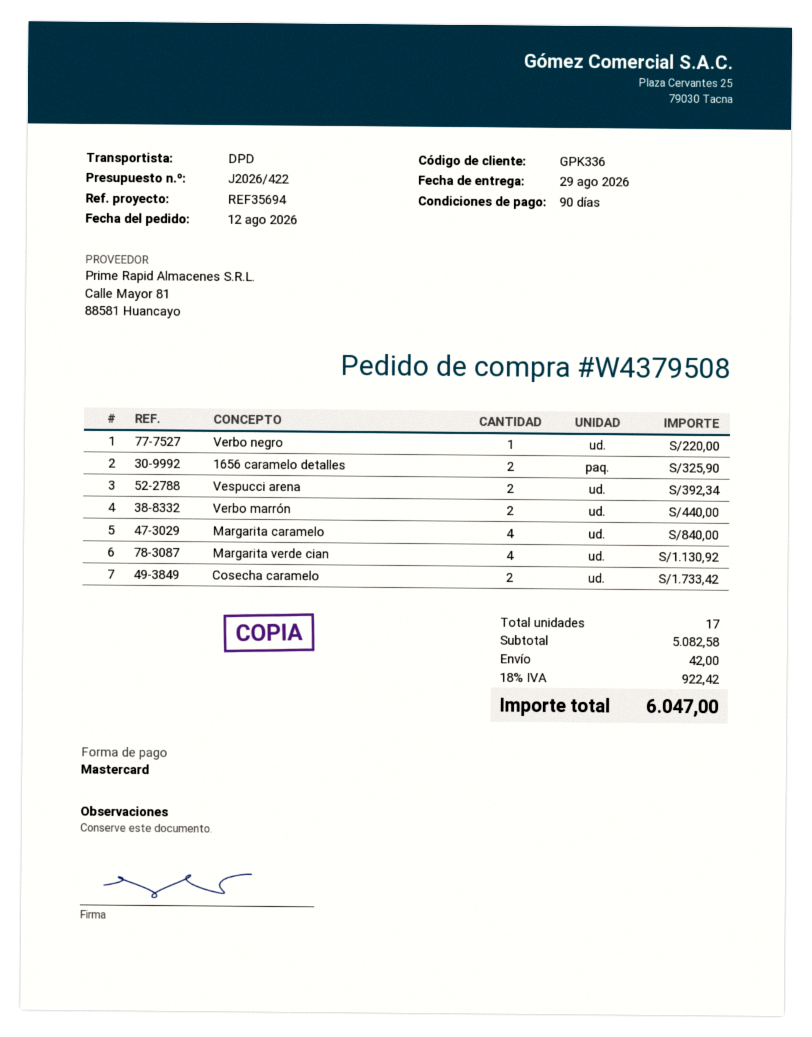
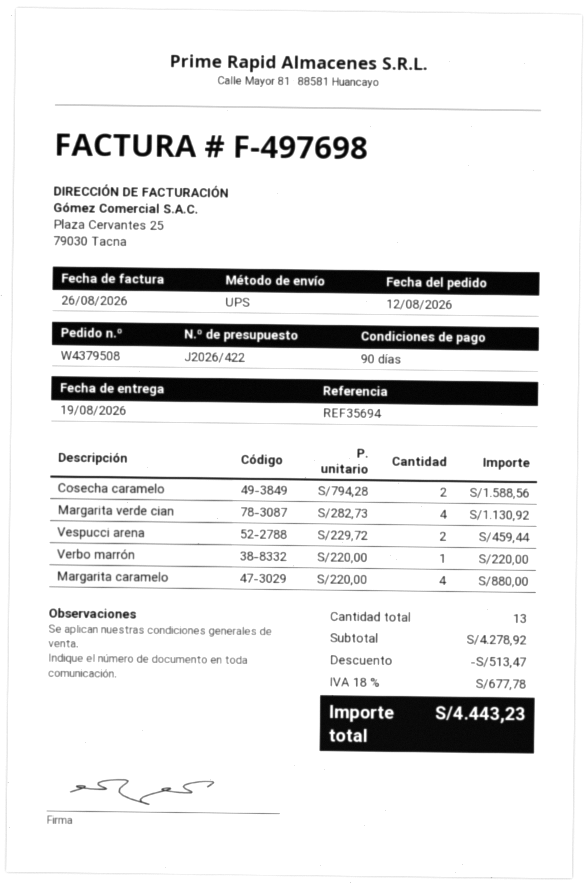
delivery date: 2026-08-29 -> 2026-08-19
shipping method: DPD -> UPS
Verbo negro: 1 for 220.00 -> none
1656 caramelo detalles: 2 for 325.90 -> none
Vespucci arena: 2 for 392.34 -> 2 for 459.44
Verbo marrón: 2 for 440.00 -> 1 for 220.00
Margarita caramelo: 4 for 840.00 -> 4 for 880.00
Cosecha caramelo: 2 for 1733.42 -> 2 for 1588.56
total quantity: 17 -> 13
subtotal: 5082.58 -> 4278.92
discount: none -> 513.47
shipping: 42.00 -> none
tax: 18% = 922.42 -> 18% = 677.78
total: 6047.00 -> 4443.23

